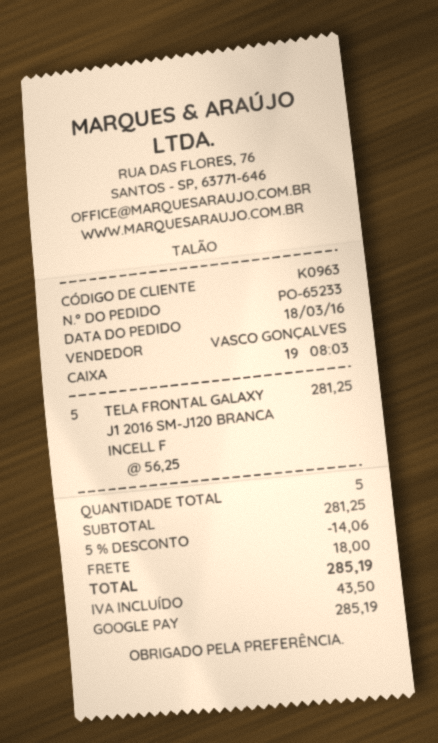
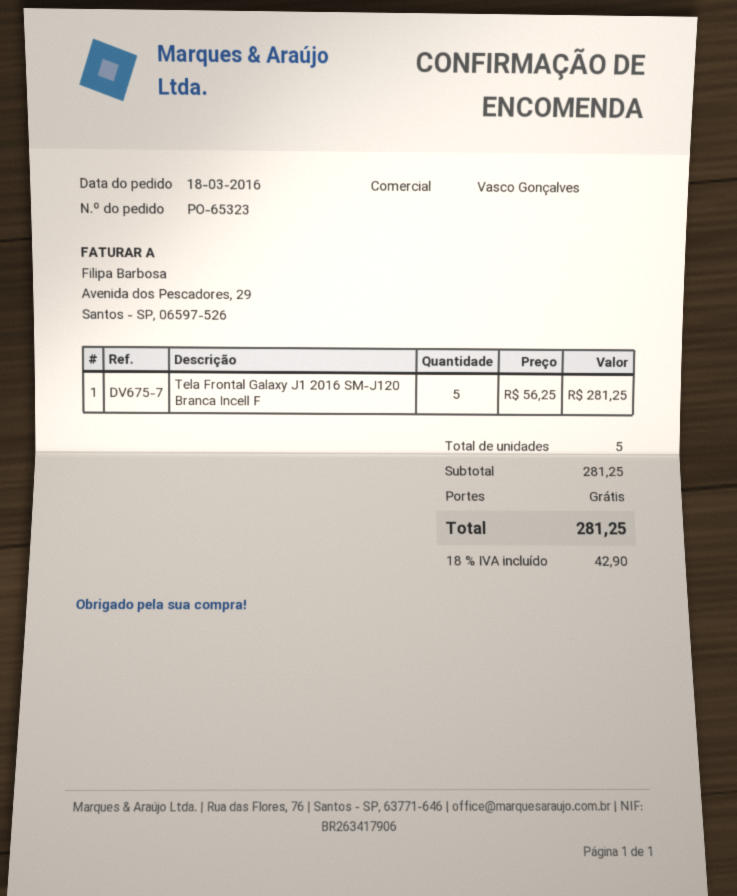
order number: PO-65233 -> PO-65323
discount: 5% = 14.06 -> none
shipping: 18.00 -> 0.00
tax: 43.50 -> 42.90
total: 285.19 -> 281.25

